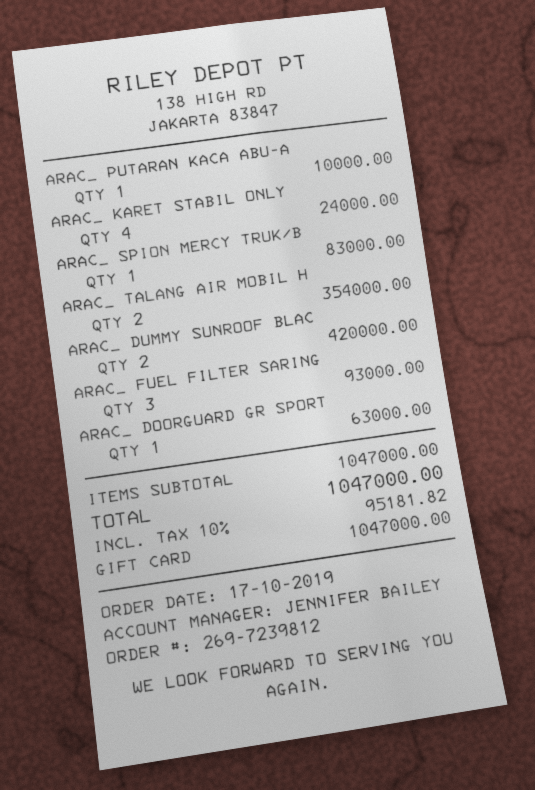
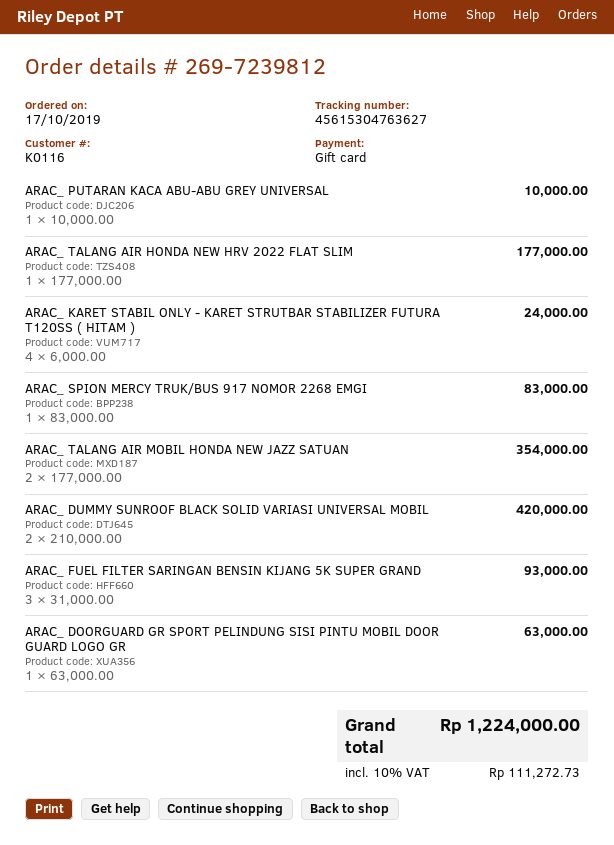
ARAC_ TALANG AIR HONDA NEW HRV 2022 FLAT SLIM: none -> 1 for 177000.00
tax: 10% = 95181.82 -> 10% = 111272.73
total: 1047000.00 -> 1224000.00

